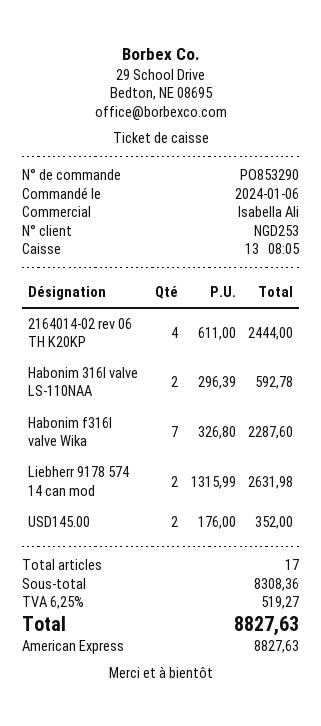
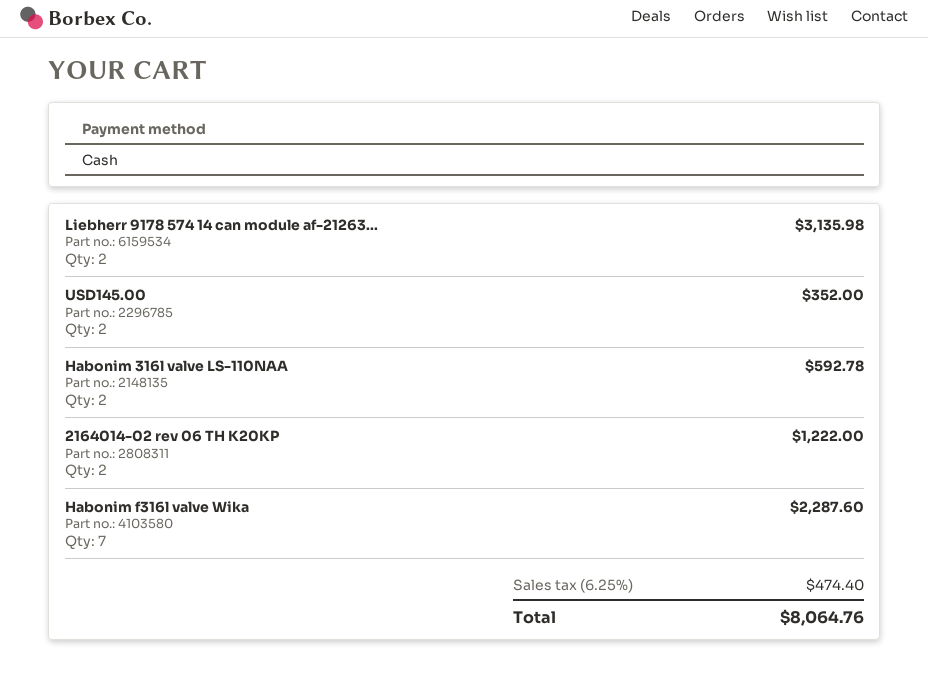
payment method: American Express -> cash
2164014-02 rev 06 TH K20KP: 4 for 2444.00 -> 2 for 1222.00
Liebherr 9178 574 14 can mod: 2 for 2631.98 -> 2 for 3135.98
tax: 6.25% = 519.27 -> 6.25% = 474.40
total: 8827.63 -> 8064.76

